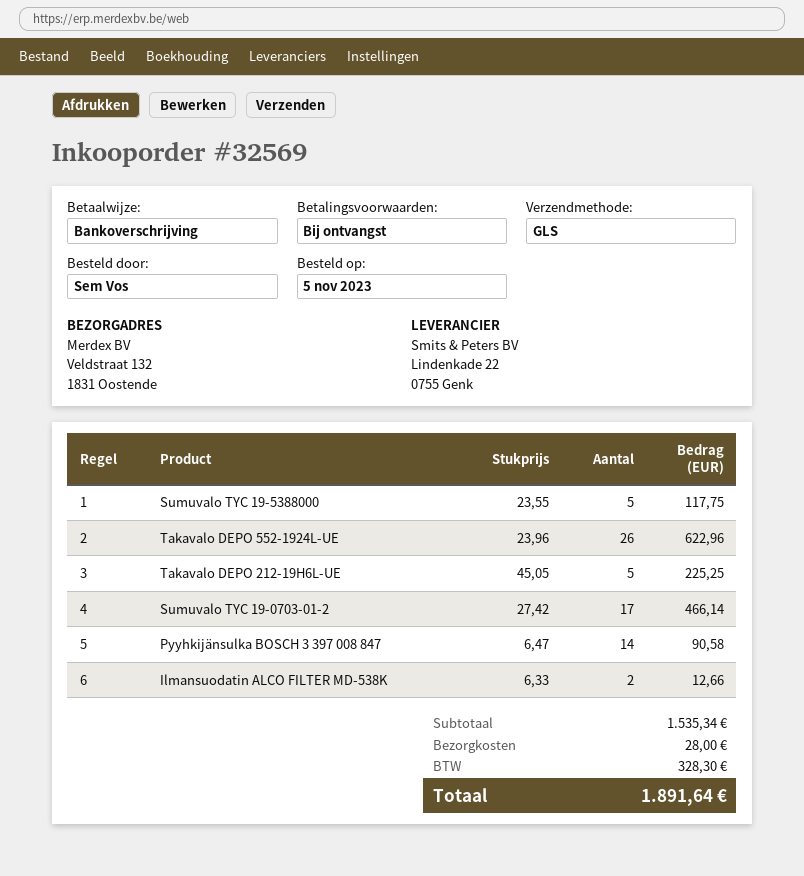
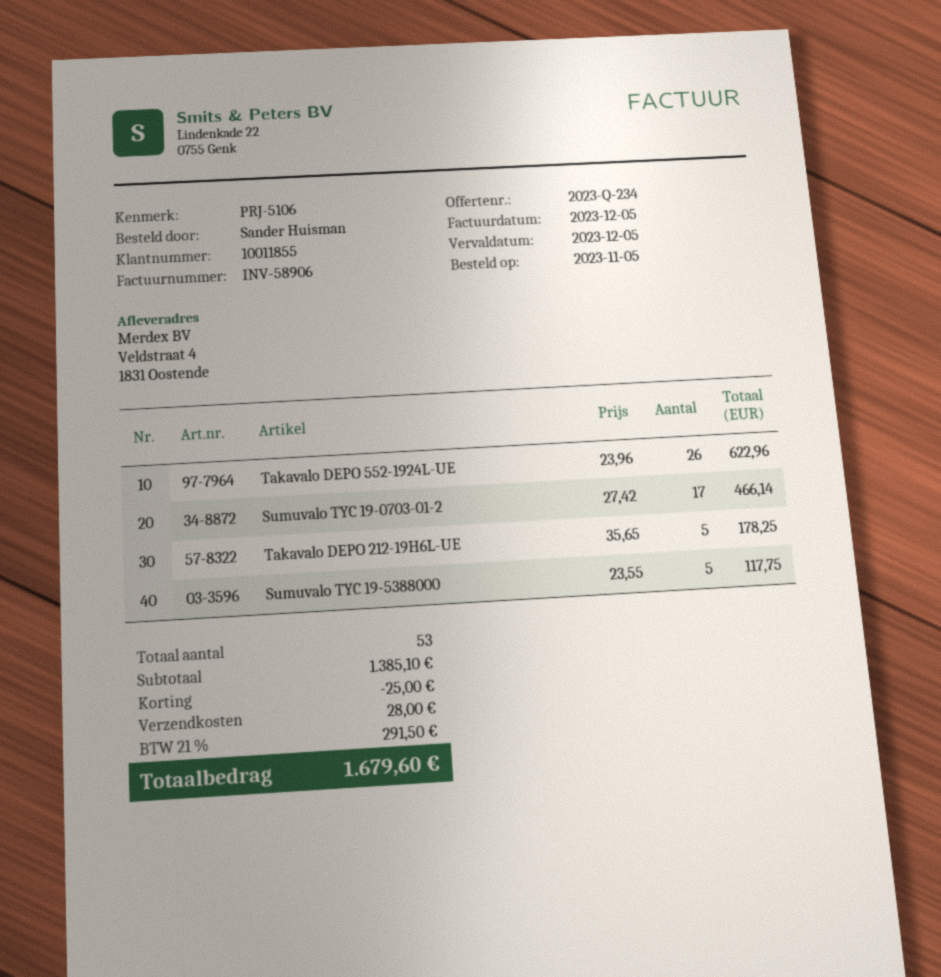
ordered by: Sem Vos -> Sander Huisman
ship to: Veldstraat 132, 1831 Oostende -> Veldstraat 4, 1831 Oostende
Takavalo DEPO 212-19H6L-UE: 5 x 45.05 = 225.25 -> 5 x 35.65 = 178.25
Pyyhkijänsulka BOSCH 3 397 008 847: 14 x 6.47 = 90.58 -> none
Ilmansuodatin ALCO FILTER MD-538K: 2 x 6.33 = 12.66 -> none
subtotal: 1535.34 -> 1385.10
discount: none -> 25.00
tax: 328.30 -> 291.50
total: 1891.64 -> 1679.60

